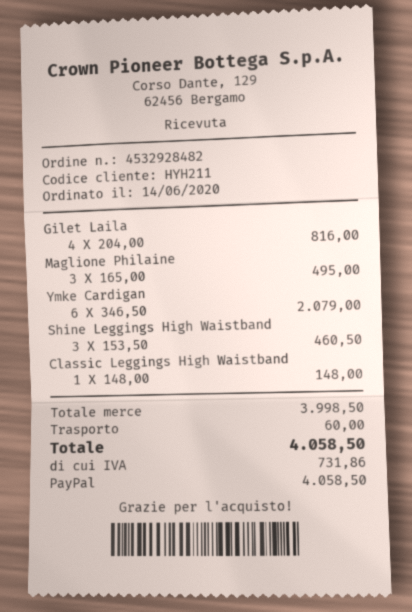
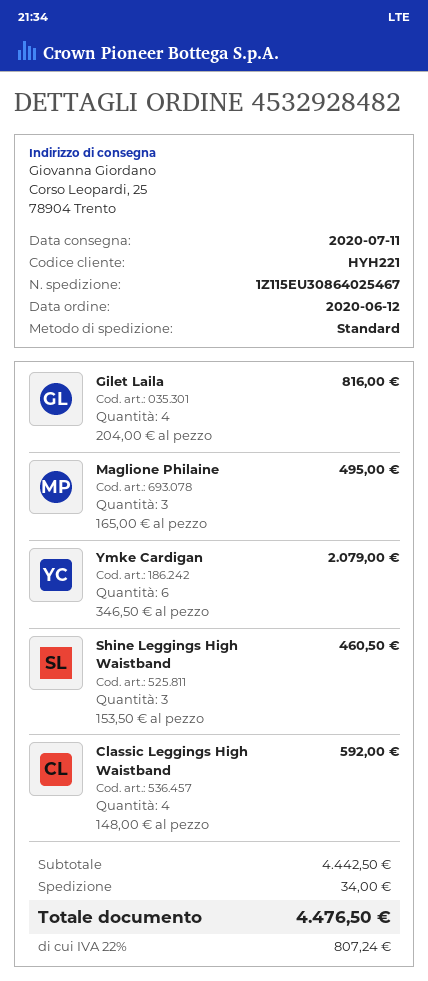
order date: 2020-06-14 -> 2020-06-12
customer number: HYH211 -> HYH221
Classic Leggings High Waistband: 1 x 148.00 = 148.00 -> 4 x 148.00 = 592.00
subtotal: 3998.50 -> 4442.50
shipping: 60.00 -> 34.00
tax: 731.86 -> 807.24
total: 4058.50 -> 4476.50

